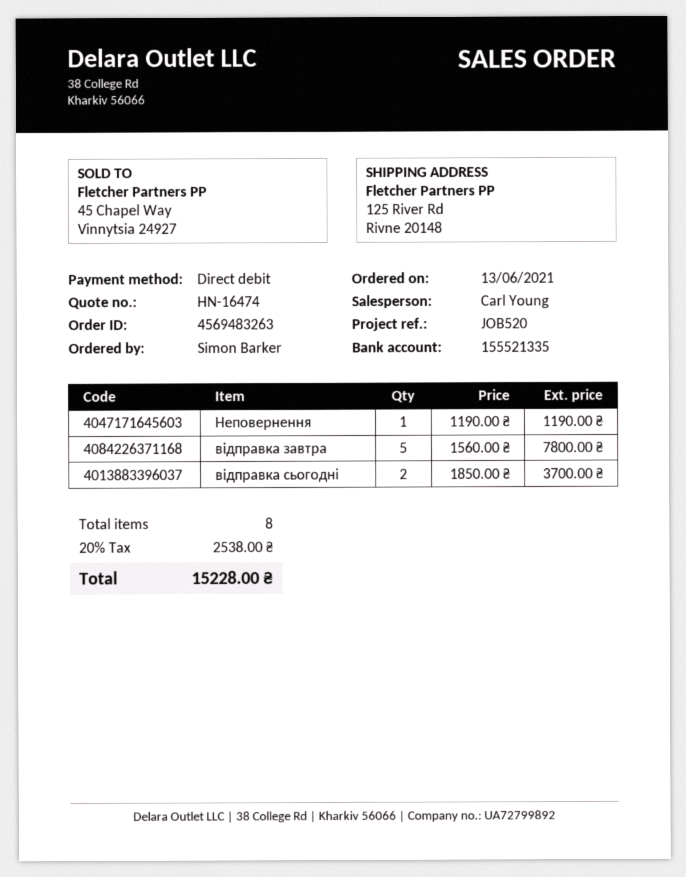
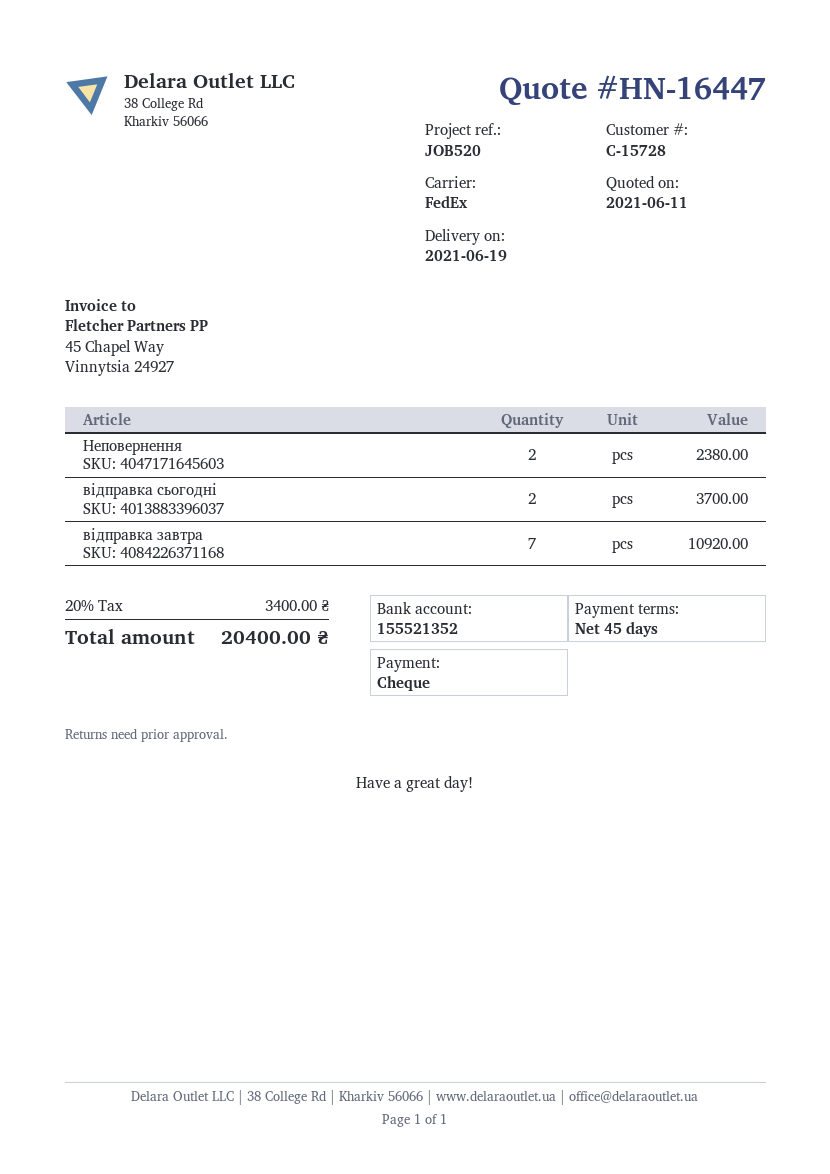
quote number: HN-16474 -> HN-16447
payment method: direct debit -> cheque
bank account: 155521335 -> 155521352
Неповернення: 1 for 1190.00 -> 2 for 2380.00
відправка завтра: 5 for 7800.00 -> 7 for 10920.00
tax: 20% = 2538.00 -> 20% = 3400.00
total: 15228.00 -> 20400.00

